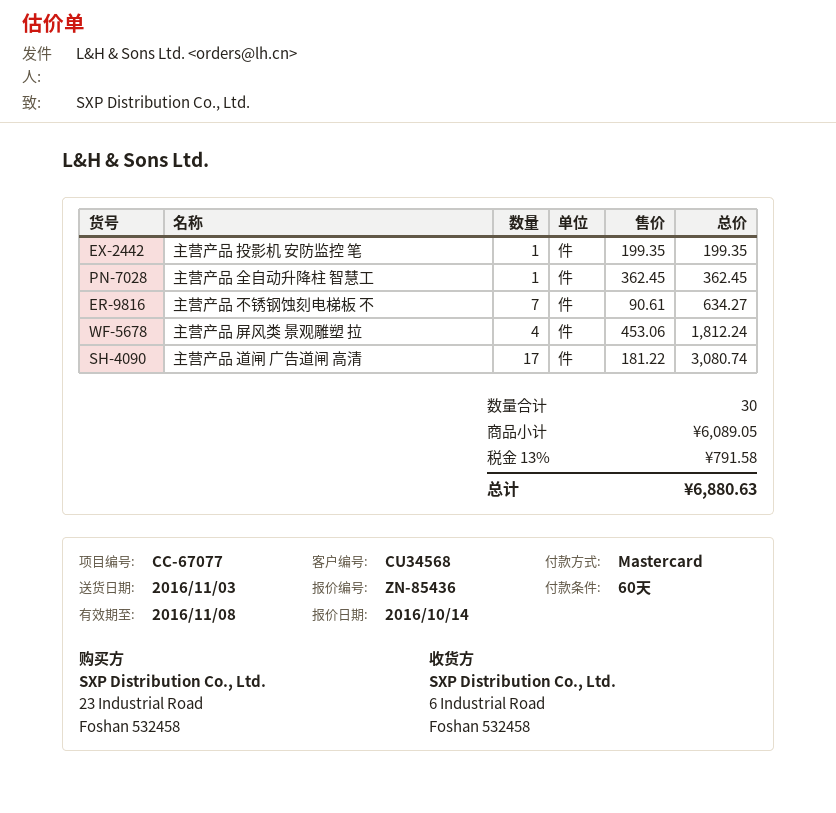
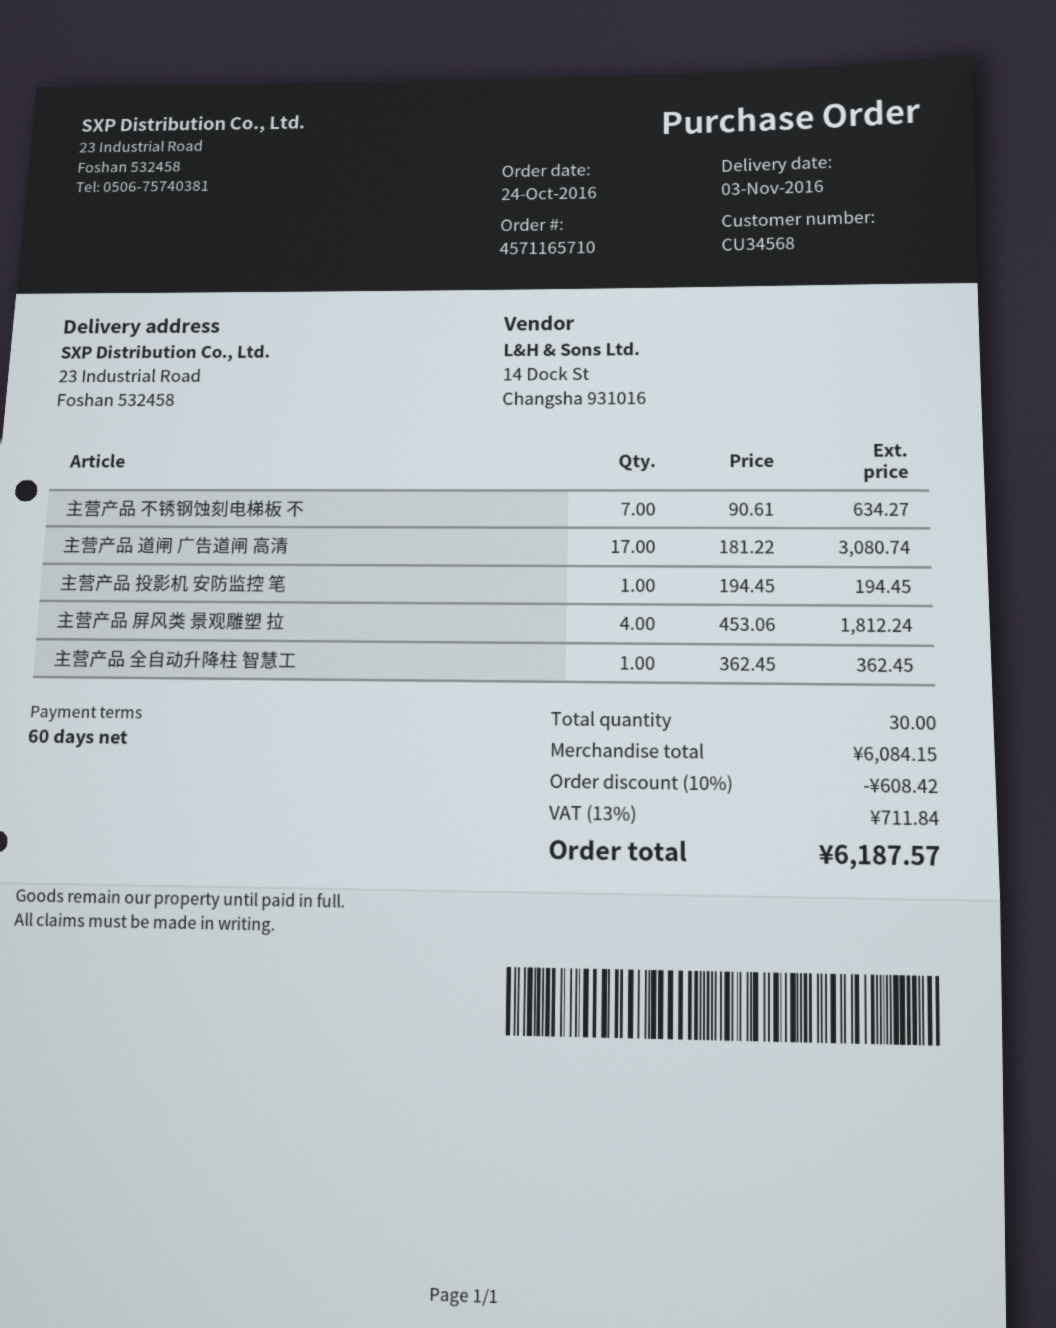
ship to: 6 Industrial Road, Foshan 532458 -> 23 Industrial Road, Foshan 532458
主营产品 投影机 安防监控 笔: 1 x 199.35 = 199.35 -> 1 x 194.45 = 194.45
subtotal: 6089.05 -> 6084.15
discount: none -> 10% = 608.42
tax: 13% = 791.58 -> 13% = 711.84
total: 6880.63 -> 6187.57

